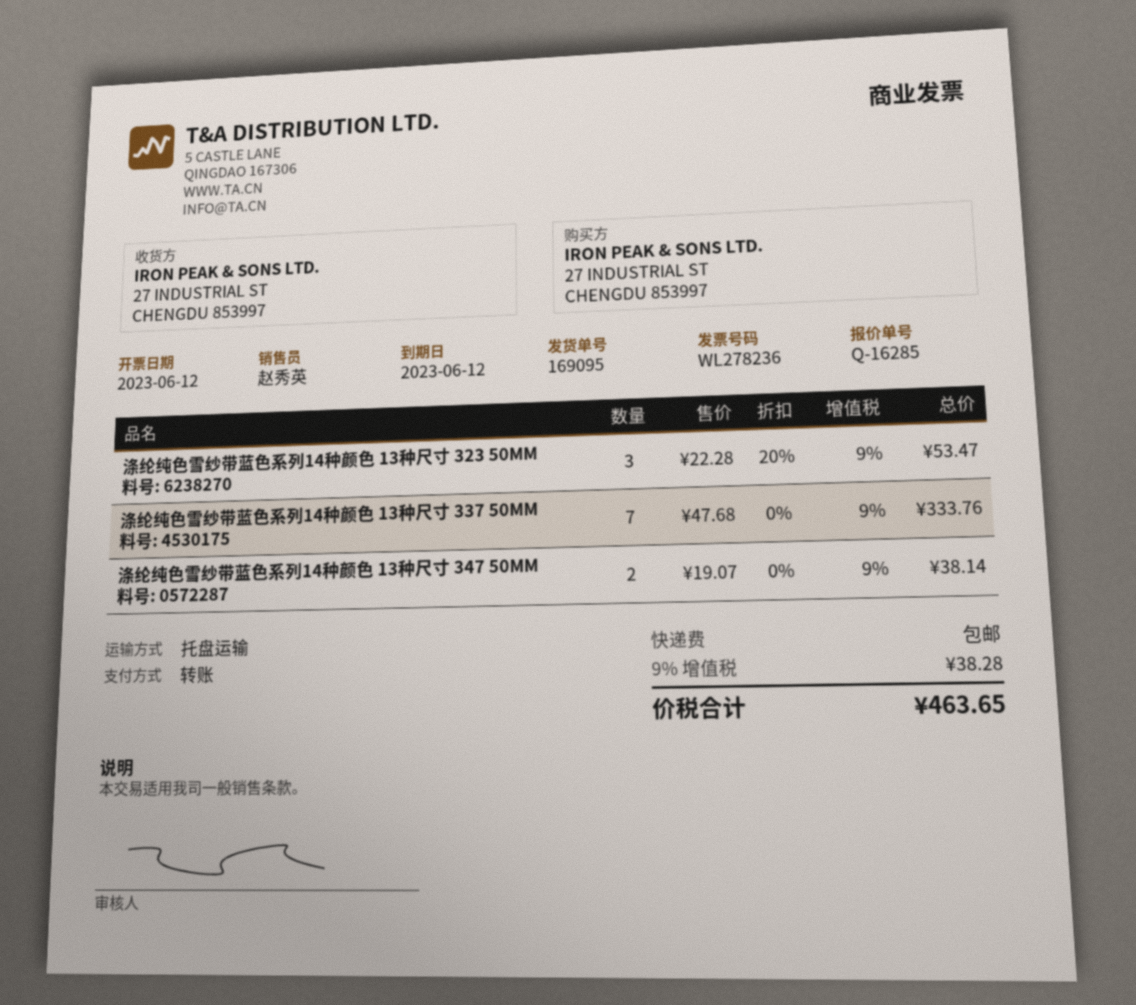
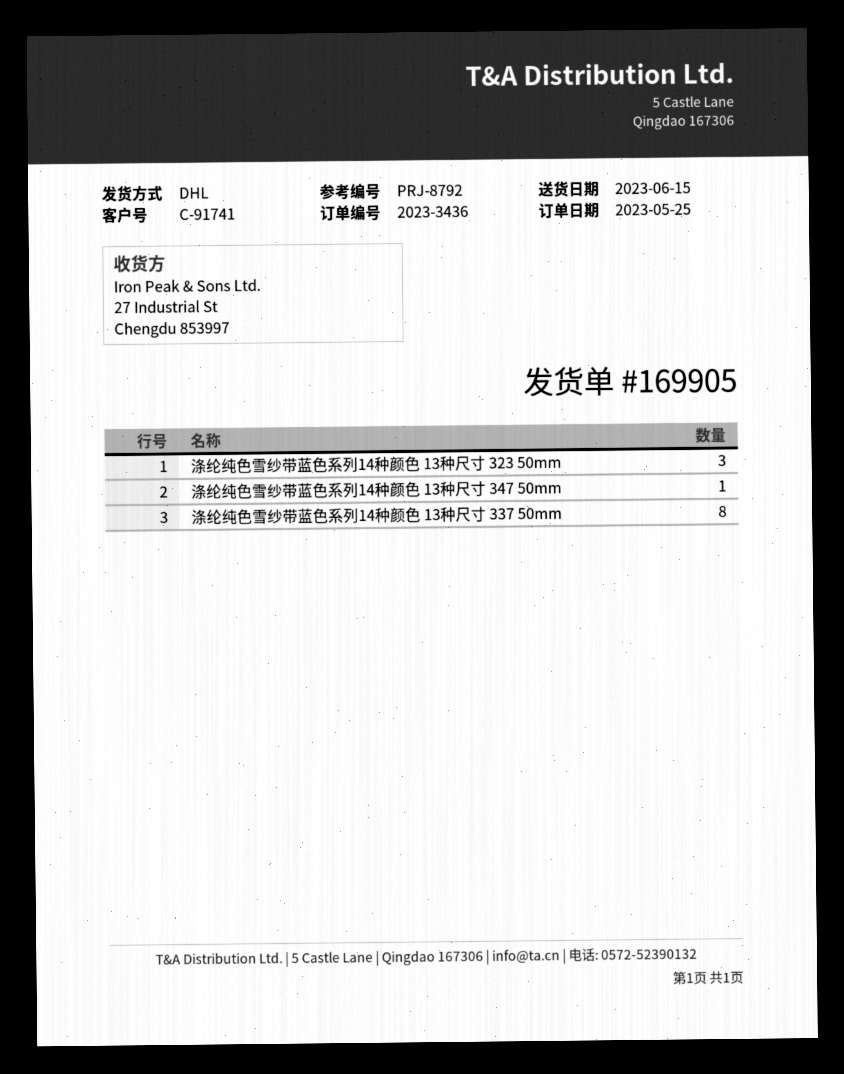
delivery note number: 169095 -> 169905
shipping method: pallet freight -> DHL
涤纶纯色雪纱带蓝色系列14种颜色 13种尺寸 337 50MM: 7 -> 8
涤纶纯色雪纱带蓝色系列14种颜色 13种尺寸 347 50MM: 2 -> 1

